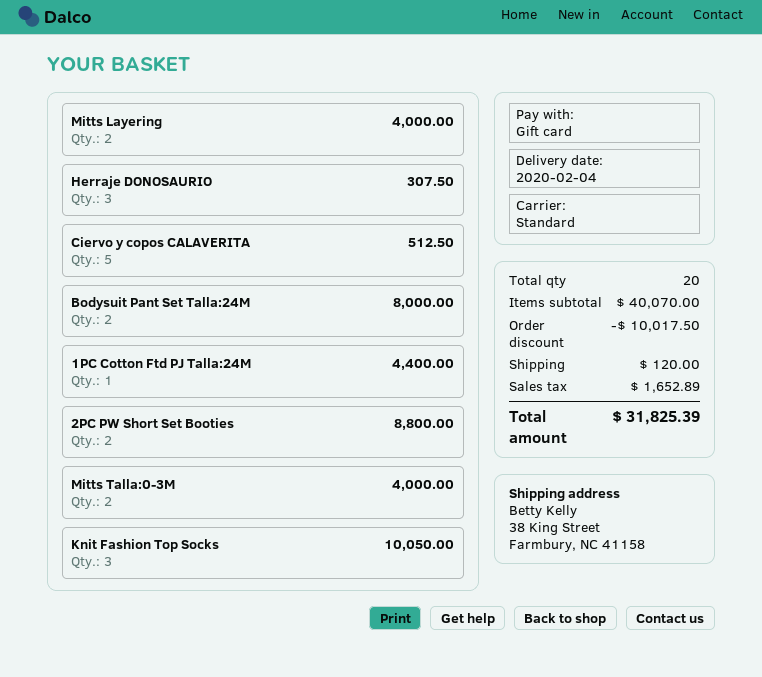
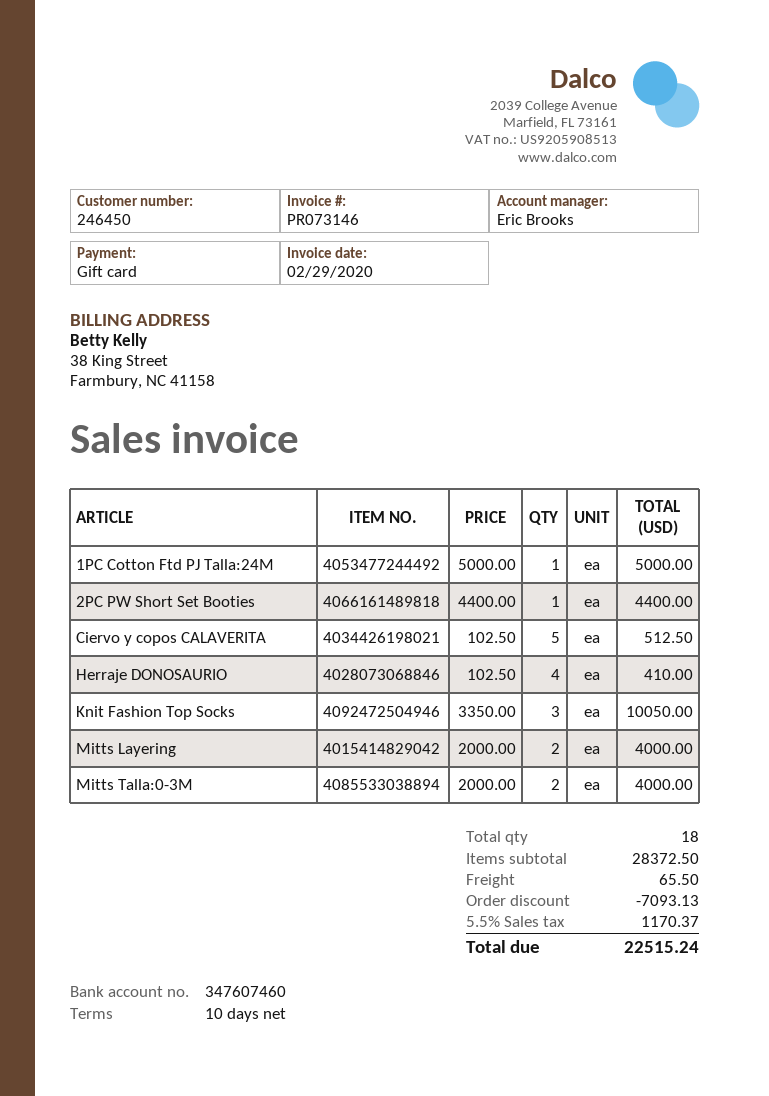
Herraje DONOSAURIO: 3 for 307.50 -> 4 for 410.00
Bodysuit Pant Set Talla:24M: 2 for 8000.00 -> none
1PC Cotton Ftd PJ Talla:24M: 1 for 4400.00 -> 1 for 5000.00
2PC PW Short Set Booties: 2 for 8800.00 -> 1 for 4400.00
total quantity: 20 -> 18
subtotal: 40070.00 -> 28372.50
discount: 10017.50 -> 7093.13
shipping: 120.00 -> 65.50
tax: 1652.89 -> 1170.37
total: 31825.39 -> 22515.24

